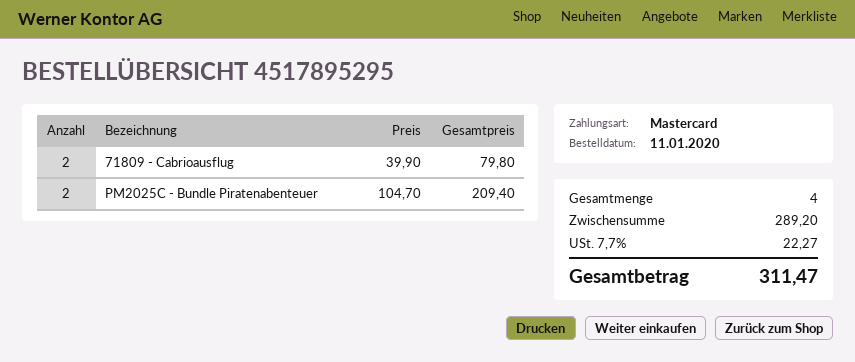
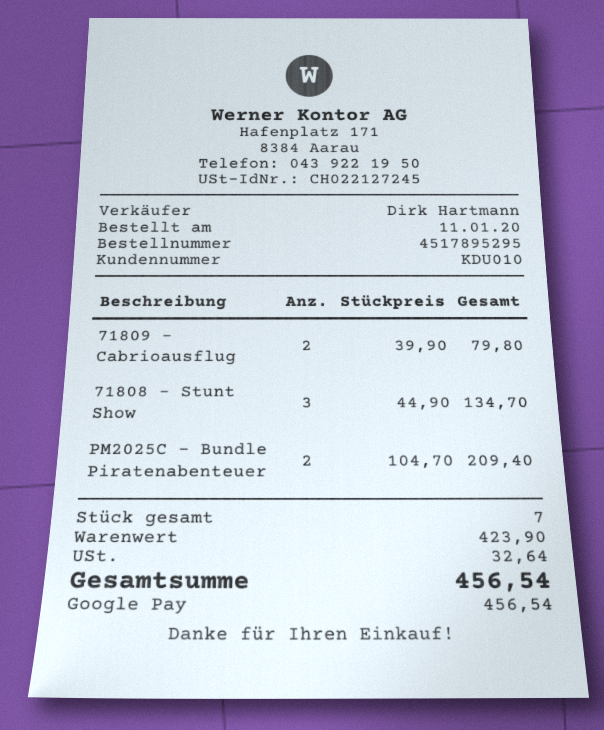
payment method: Mastercard -> Google Pay
71808 - Stunt Show: none -> 3 x 44.90 = 134.70
total quantity: 4 -> 7
subtotal: 289.20 -> 423.90
tax: 22.27 -> 32.64
total: 311.47 -> 456.54

